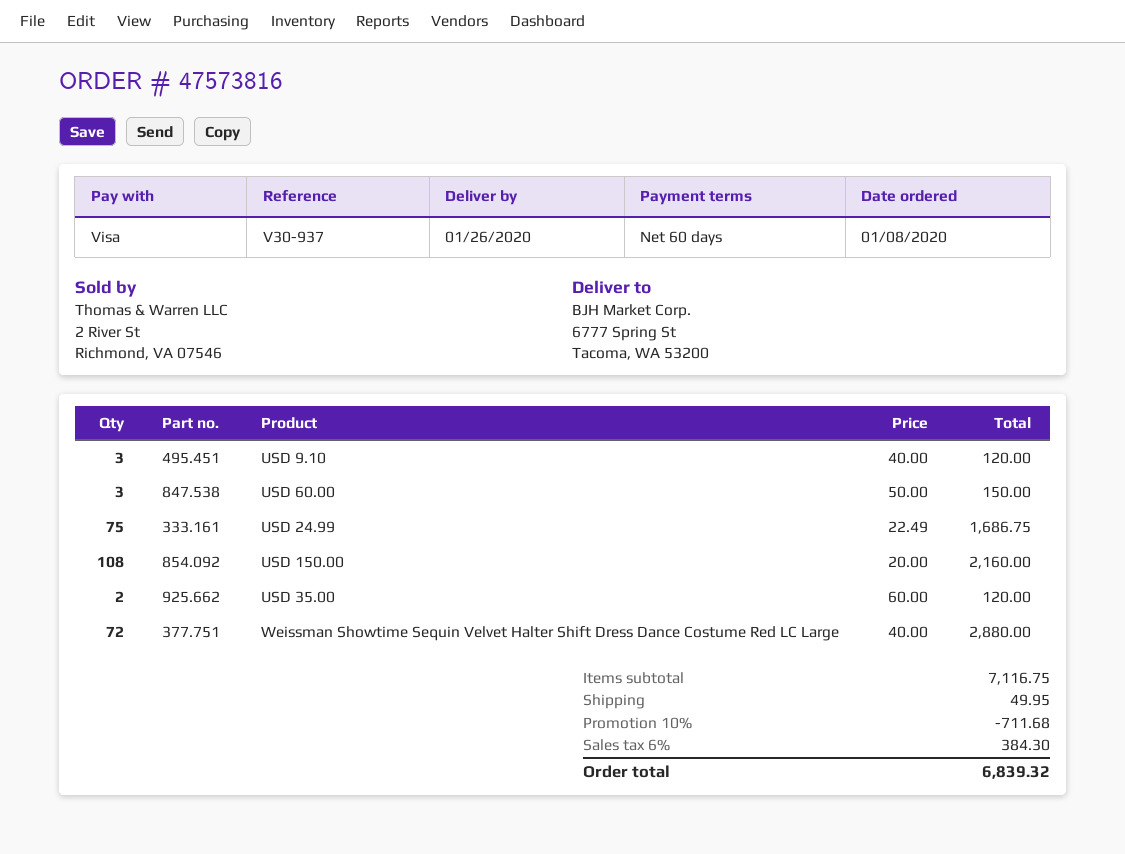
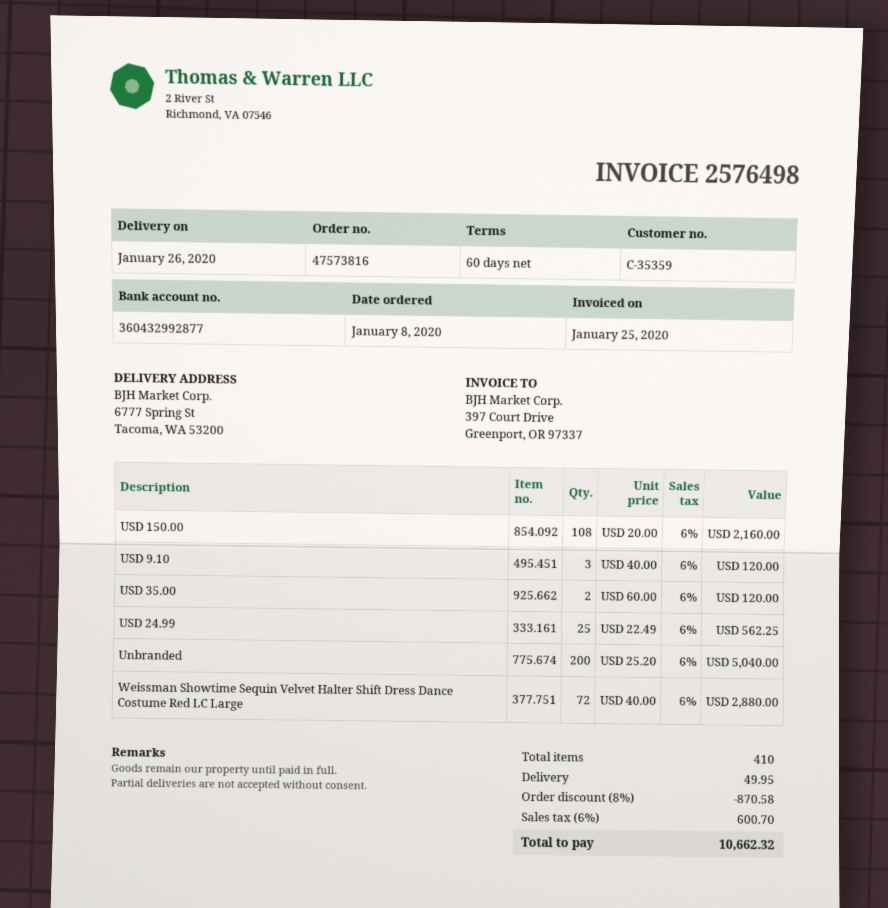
USD 60.00: 3 x 50.00 = 150.00 -> none
USD 24.99: 75 x 22.49 = 1686.75 -> 25 x 22.49 = 562.25
Unbranded: none -> 200 x 25.20 = 5040.00
discount: 10% = 711.68 -> 8% = 870.58
tax: 6% = 384.30 -> 6% = 600.70
total: 6839.32 -> 10662.32

